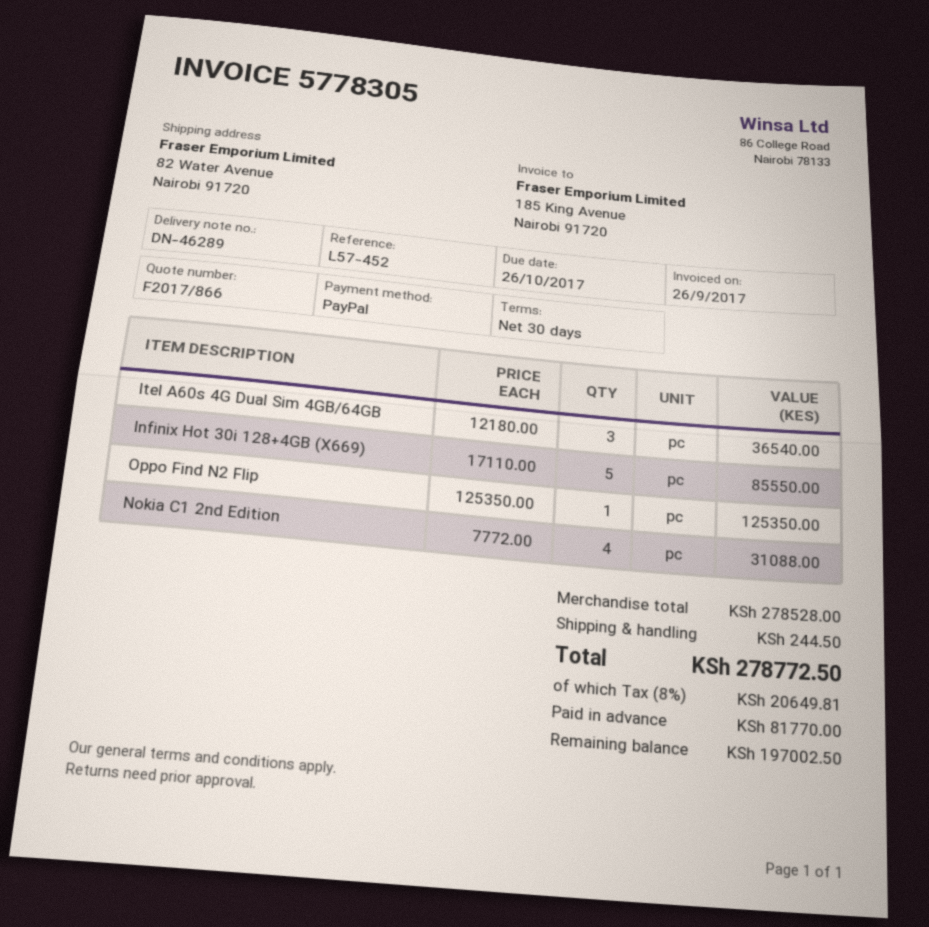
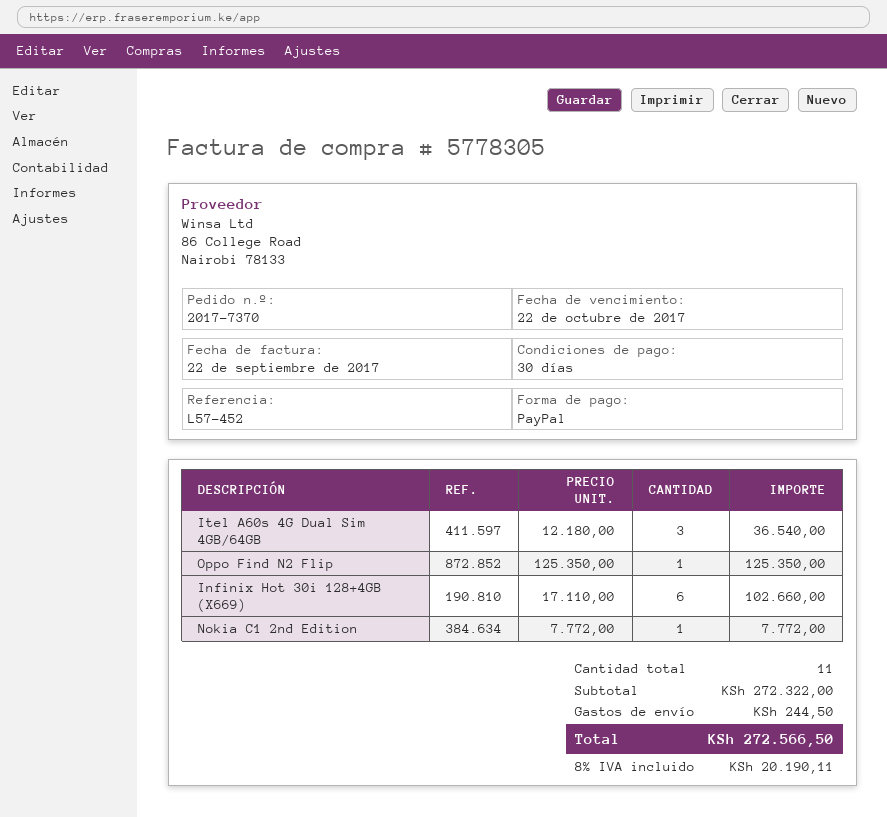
invoice date: 2017-09-26 -> 2017-09-22
due date: 2017-10-26 -> 2017-10-22
Infinix Hot 30i 128+4GB (X669): 5 x 17110.00 = 85550.00 -> 6 x 17110.00 = 102660.00
Nokia C1 2nd Edition: 4 x 7772.00 = 31088.00 -> 1 x 7772.00 = 7772.00
subtotal: 278528.00 -> 272322.00
tax: 8% = 20649.81 -> 8% = 20190.11
total: 278772.50 -> 272566.50

